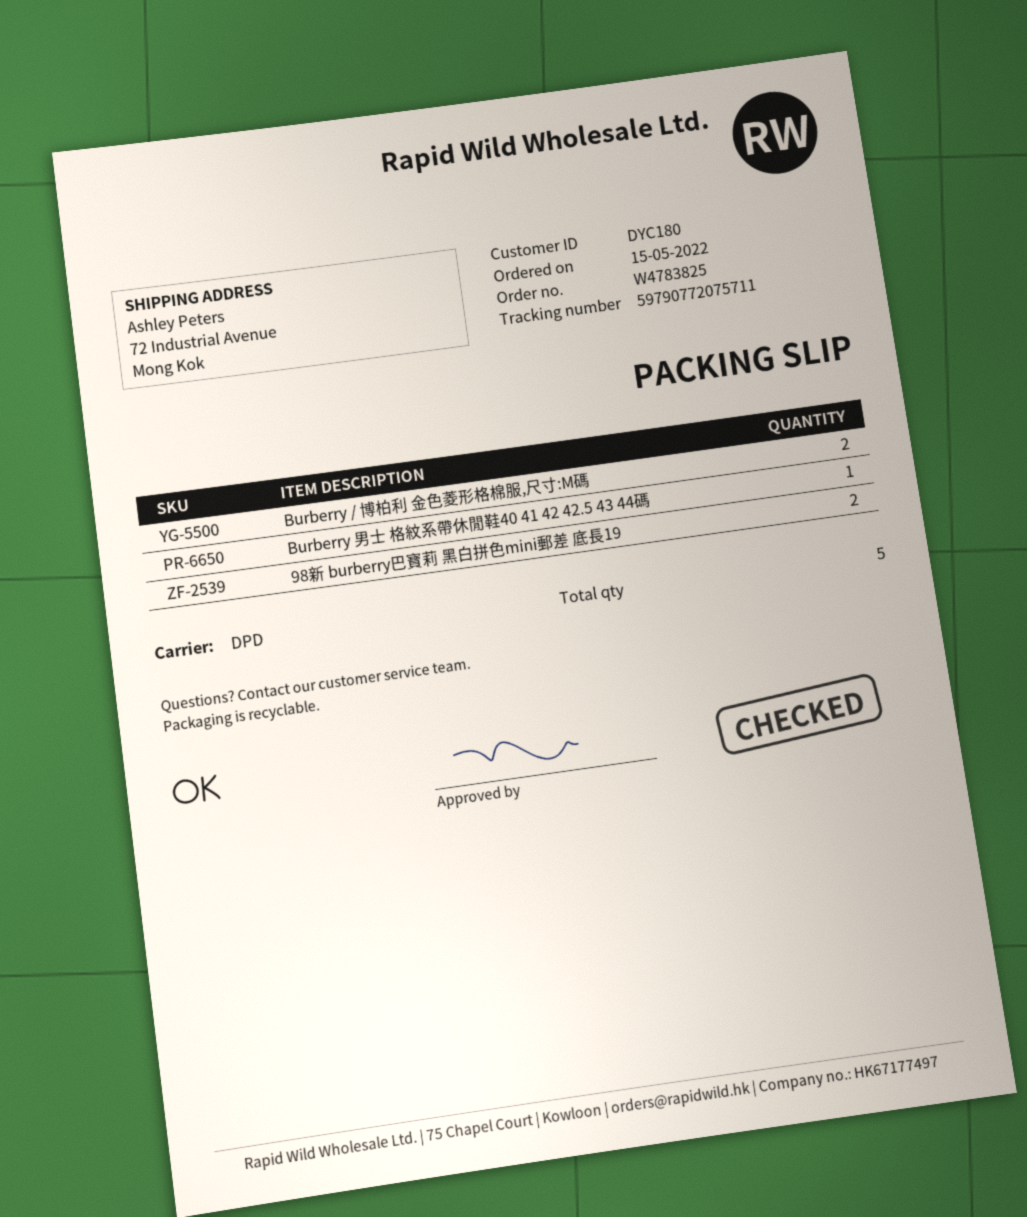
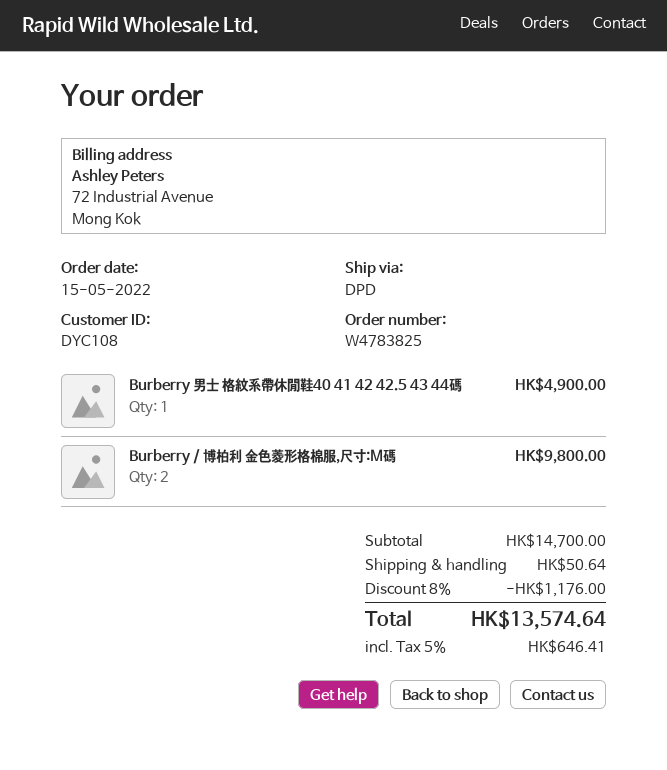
customer number: DYC180 -> DYC108
98新 burberry巴寶莉 黑白拼色mini郵差 底長19: 2 -> none

